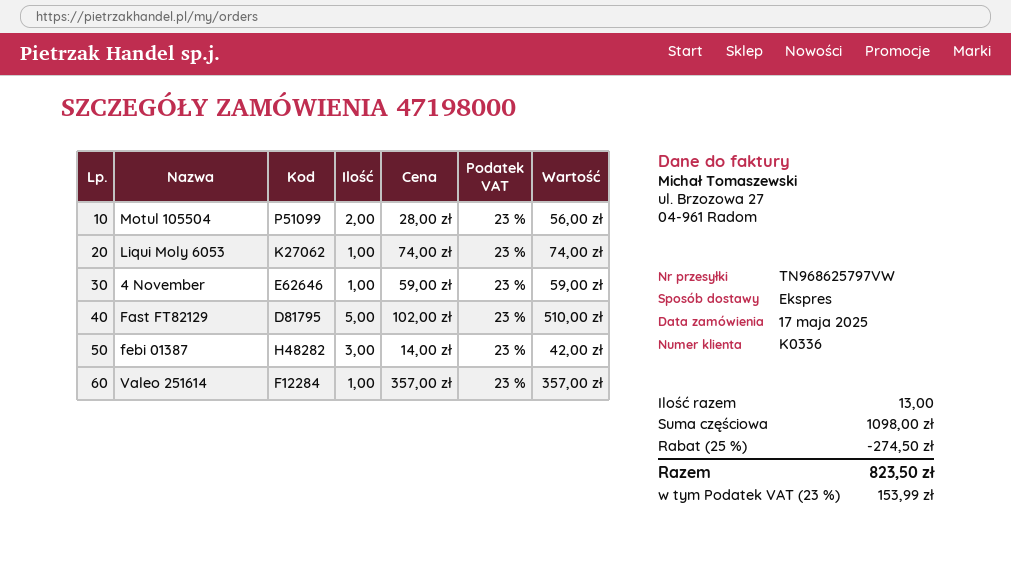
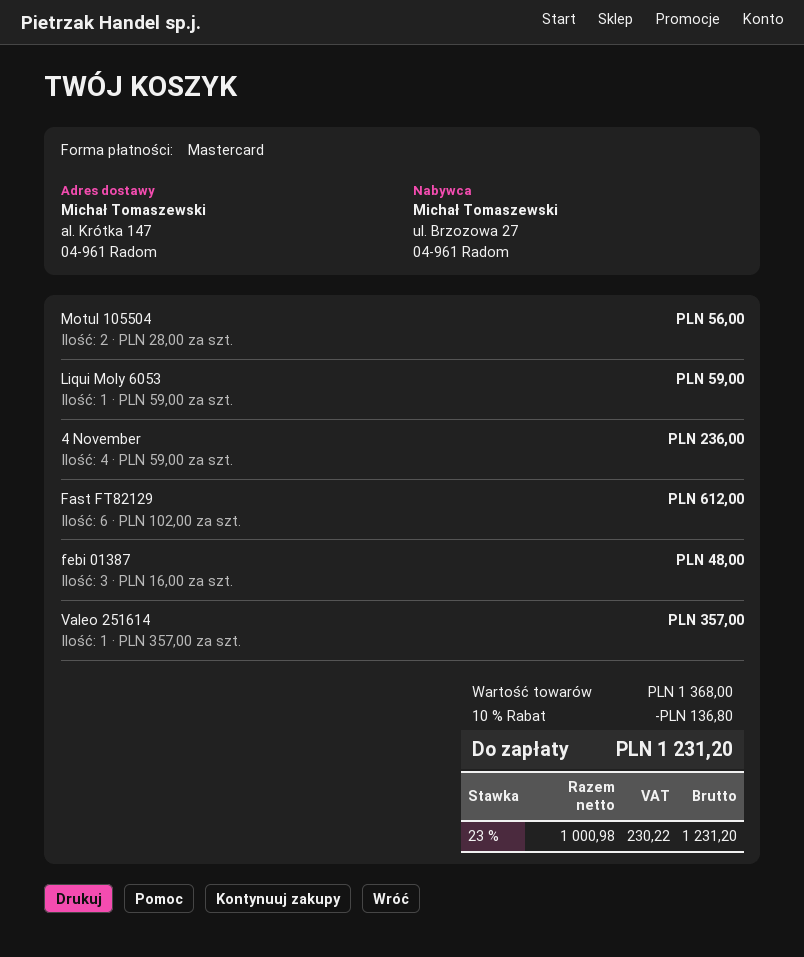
Liqui Moly 6053: 1 x 74.00 = 74.00 -> 1 x 59.00 = 59.00
4 November: 1 x 59.00 = 59.00 -> 4 x 59.00 = 236.00
Fast FT82129: 5 x 102.00 = 510.00 -> 6 x 102.00 = 612.00
febi 01387: 3 x 14.00 = 42.00 -> 3 x 16.00 = 48.00
subtotal: 1098.00 -> 1368.00
discount: 25% = 274.50 -> 10% = 136.80
tax: 23% = 153.99 -> 23% = 230.22
total: 823.50 -> 1231.20

